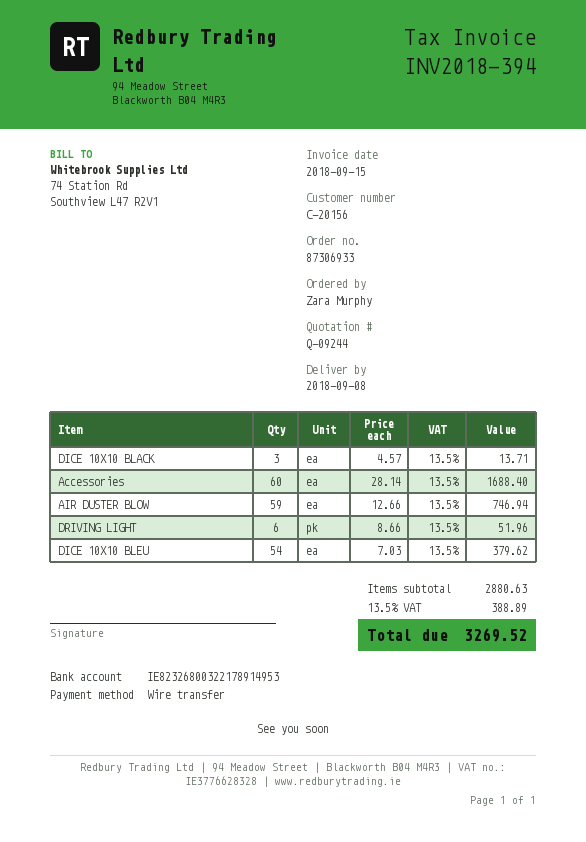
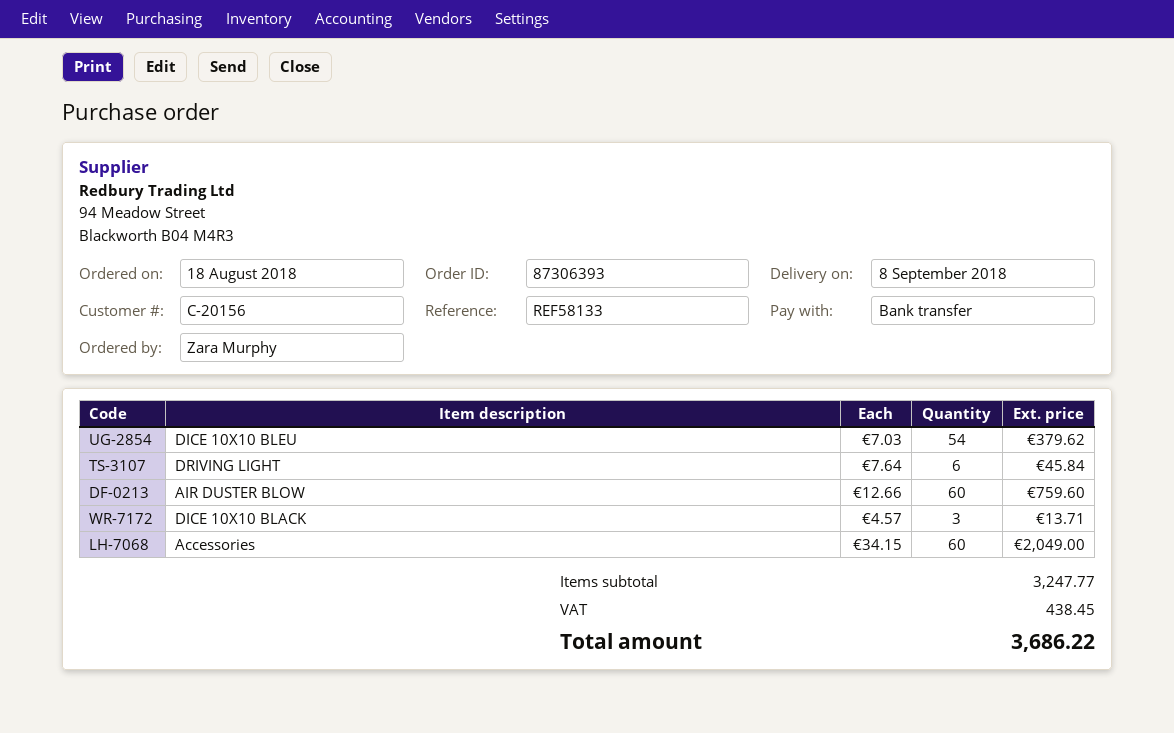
order number: 87306933 -> 87306393
Accessories: 60 x 28.14 = 1688.40 -> 60 x 34.15 = 2049.00
AIR DUSTER BLOW: 59 x 12.66 = 746.94 -> 60 x 12.66 = 759.60
DRIVING LIGHT: 6 x 8.66 = 51.96 -> 6 x 7.64 = 45.84
subtotal: 2880.63 -> 3247.77
tax: 388.89 -> 438.45
total: 3269.52 -> 3686.22

